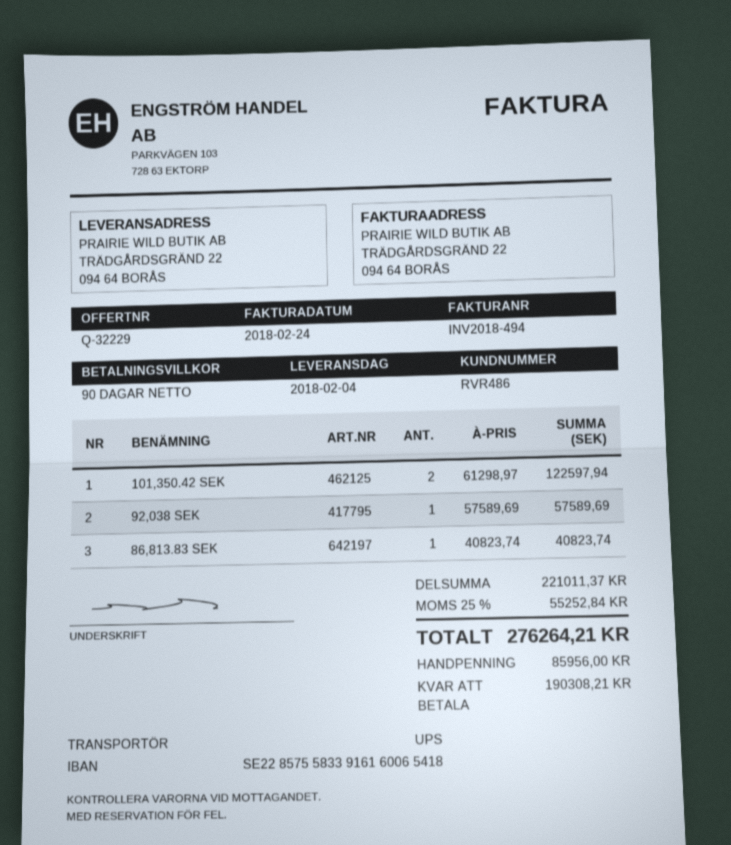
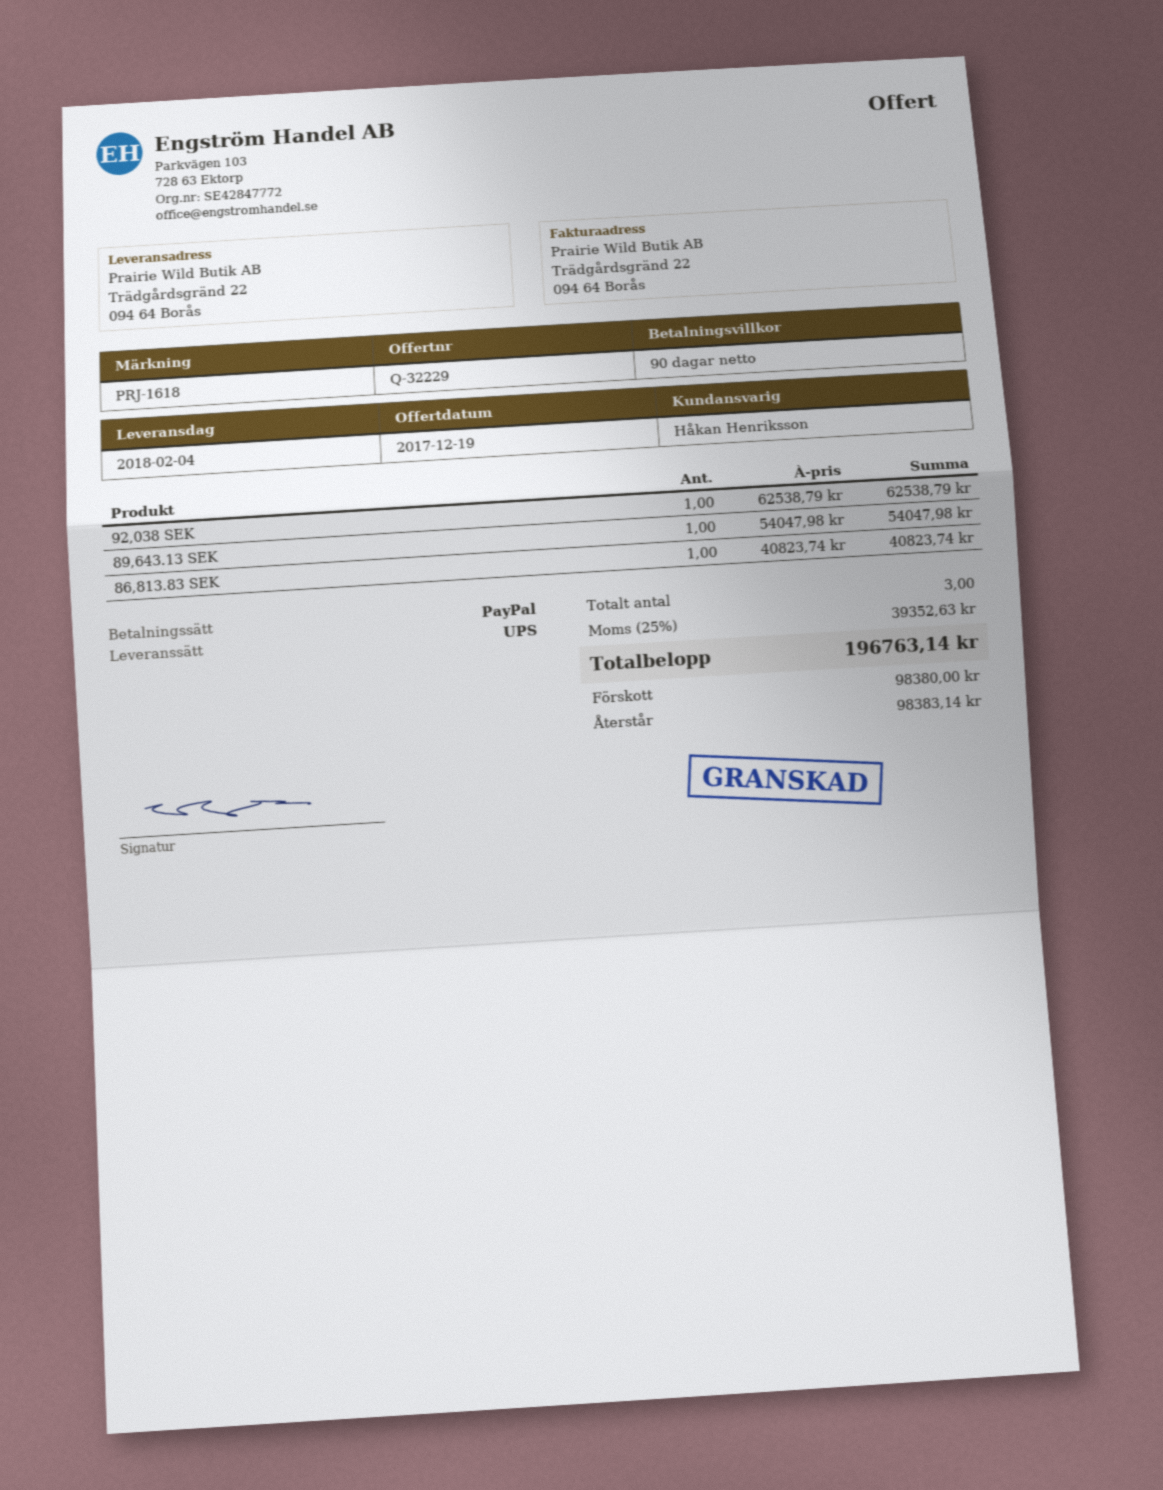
101,350.42 SEK: 2 x 61298.97 = 122597.94 -> none
92,038 SEK: 1 x 57589.69 = 57589.69 -> 1 x 62538.79 = 62538.79
89,643.13 SEK: none -> 1 x 54047.98 = 54047.98
tax: 25% = 55252.84 -> 25% = 39352.63
total: 276264.21 -> 196763.14
deposit: 85956.00 -> 98380.00
balance: 190308.21 -> 98383.14

